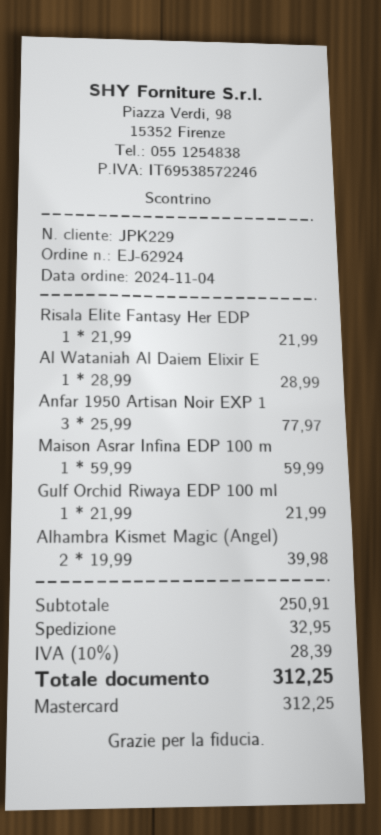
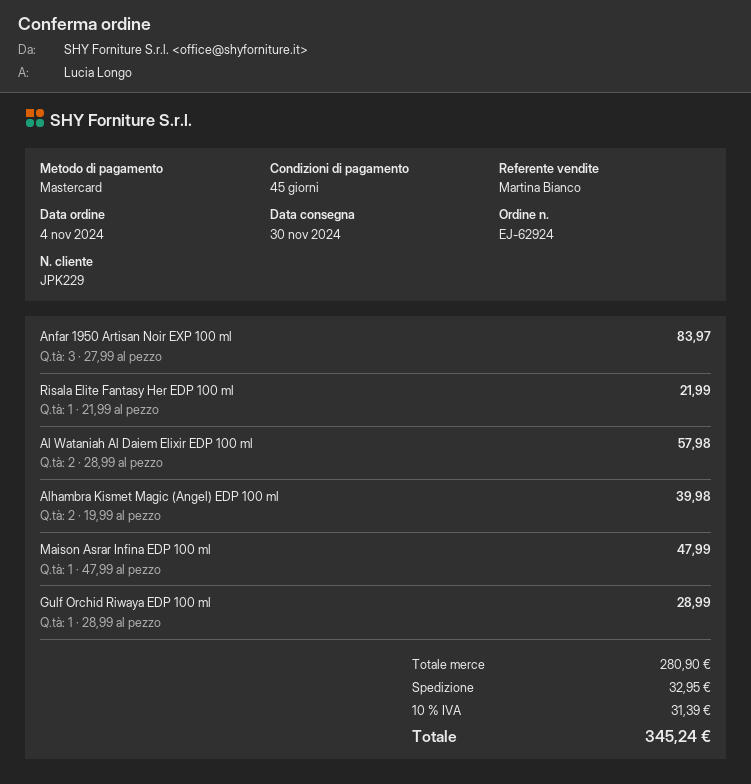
Al Wataniah Al Daiem Elixir E: 1 x 28.99 = 28.99 -> 2 x 28.99 = 57.98
Anfar 1950 Artisan Noir EXP 1: 3 x 25.99 = 77.97 -> 3 x 27.99 = 83.97
Maison Asrar Infina EDP 100 m: 1 x 59.99 = 59.99 -> 1 x 47.99 = 47.99
Gulf Orchid Riwaya EDP 100 ml: 1 x 21.99 = 21.99 -> 1 x 28.99 = 28.99
subtotal: 250.91 -> 280.90
tax: 10% = 28.39 -> 10% = 31.39
total: 312.25 -> 345.24

